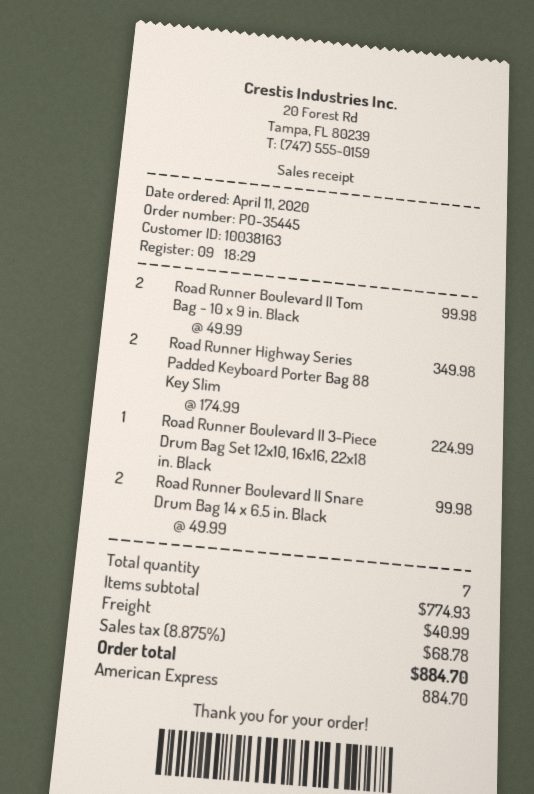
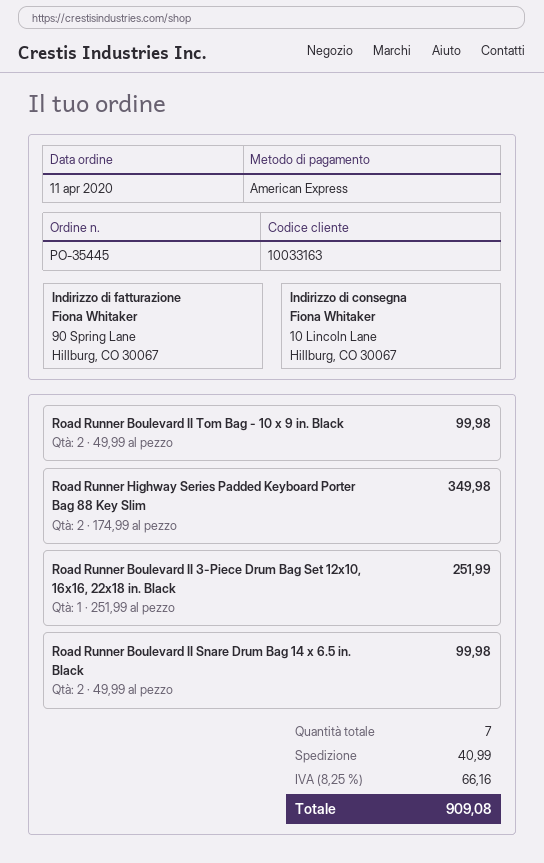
customer number: 10038163 -> 10033163
Road Runner Boulevard II 3-Piece Drum Bag Set 12x10, 16x16, 22x18 in. Black: 1 x 224.99 = 224.99 -> 1 x 251.99 = 251.99
tax: 8.875% = 68.78 -> 8.25% = 66.16
total: 884.70 -> 909.08

